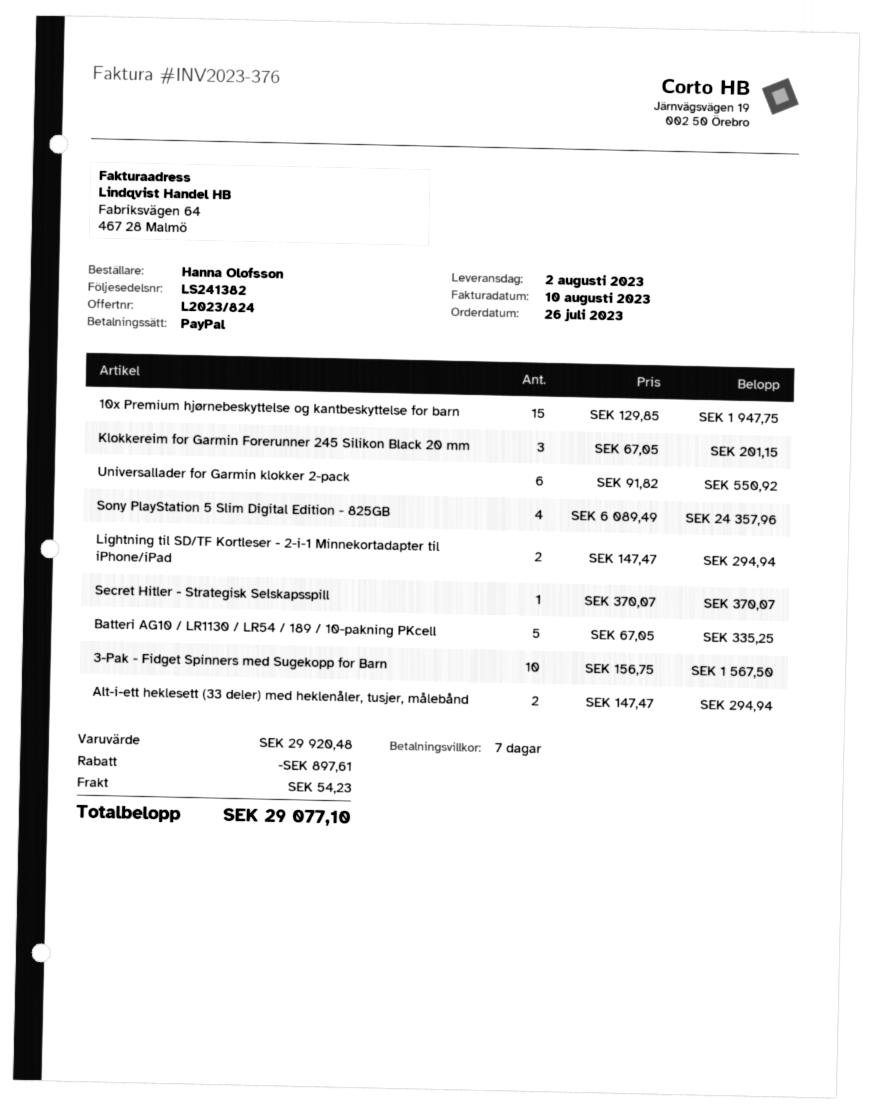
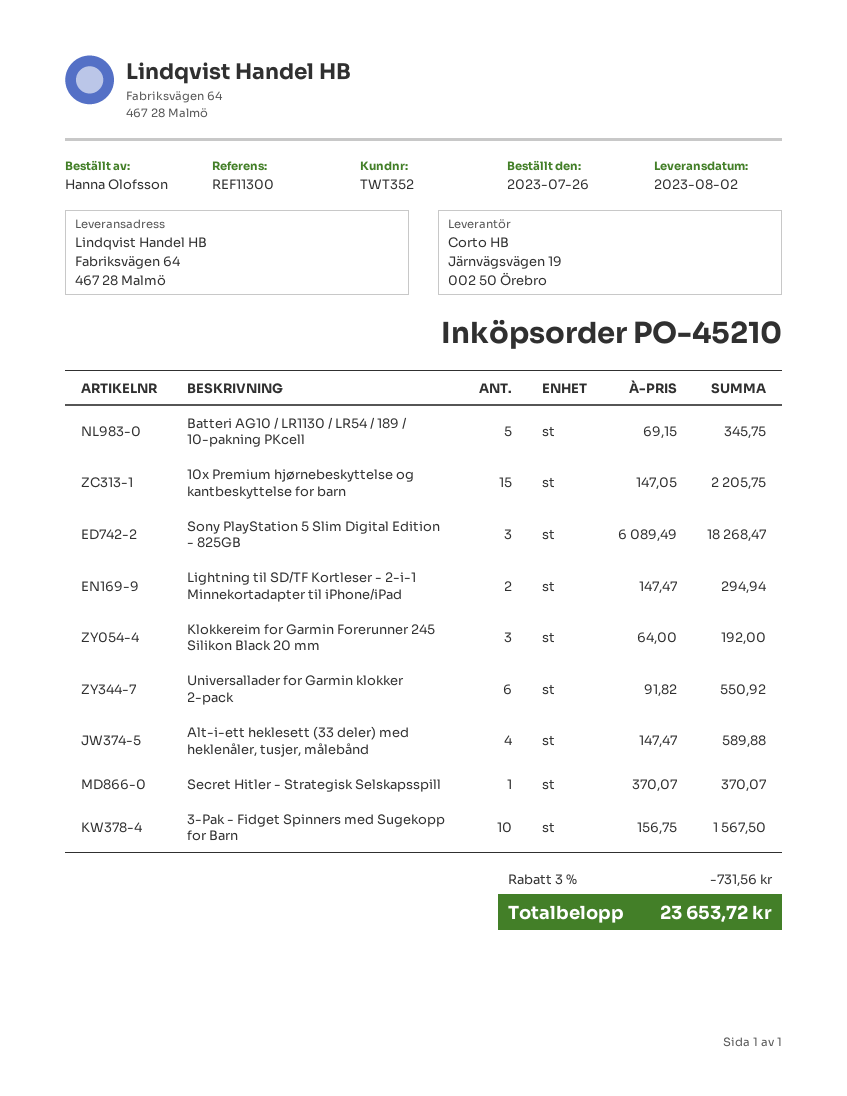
10x Premium hjørnebeskyttelse og kantbeskyttelse for barn: 15 x 129.85 = 1947.75 -> 15 x 147.05 = 2205.75
Klokkereim for Garmin Forerunner 245 Silikon Black 20 mm: 3 x 67.05 = 201.15 -> 3 x 64.00 = 192.00
Sony PlayStation 5 Slim Digital Edition - 825GB: 4 x 6089.49 = 24357.96 -> 3 x 6089.49 = 18268.47
Batteri AG10 / LR1130 / LR54 / 189 / 10-pakning PKcell: 5 x 67.05 = 335.25 -> 5 x 69.15 = 345.75
Alt-i-ett heklesett (33 deler) med heklenåler, tusjer, målebånd: 2 x 147.47 = 294.94 -> 4 x 147.47 = 589.88
discount: 897.61 -> 731.56
shipping: 54.23 -> none
total: 29077.10 -> 23653.72

